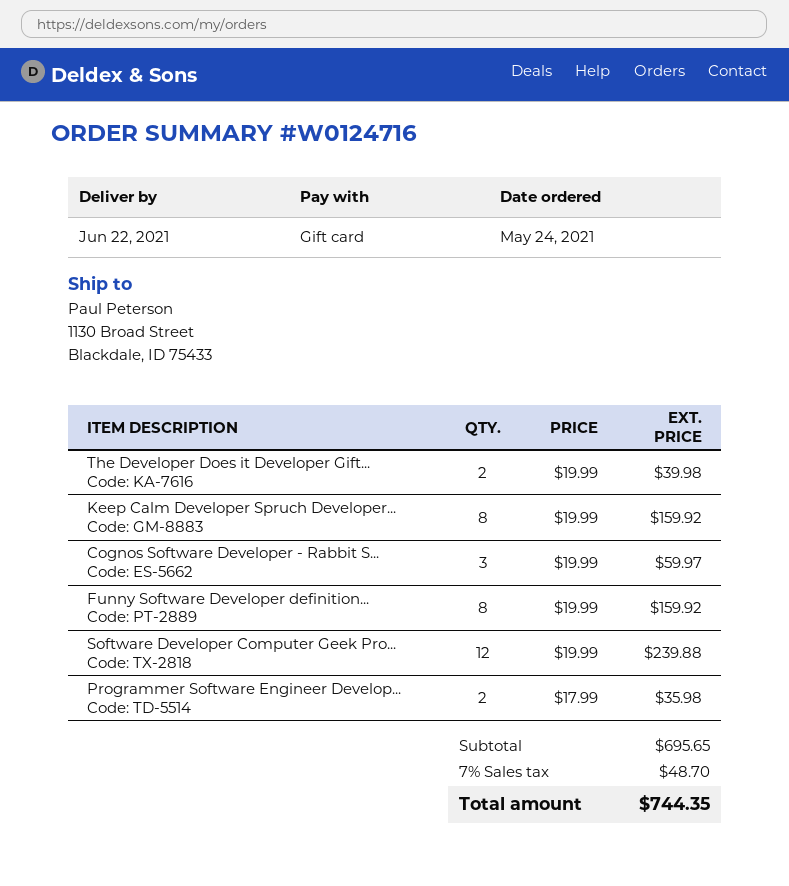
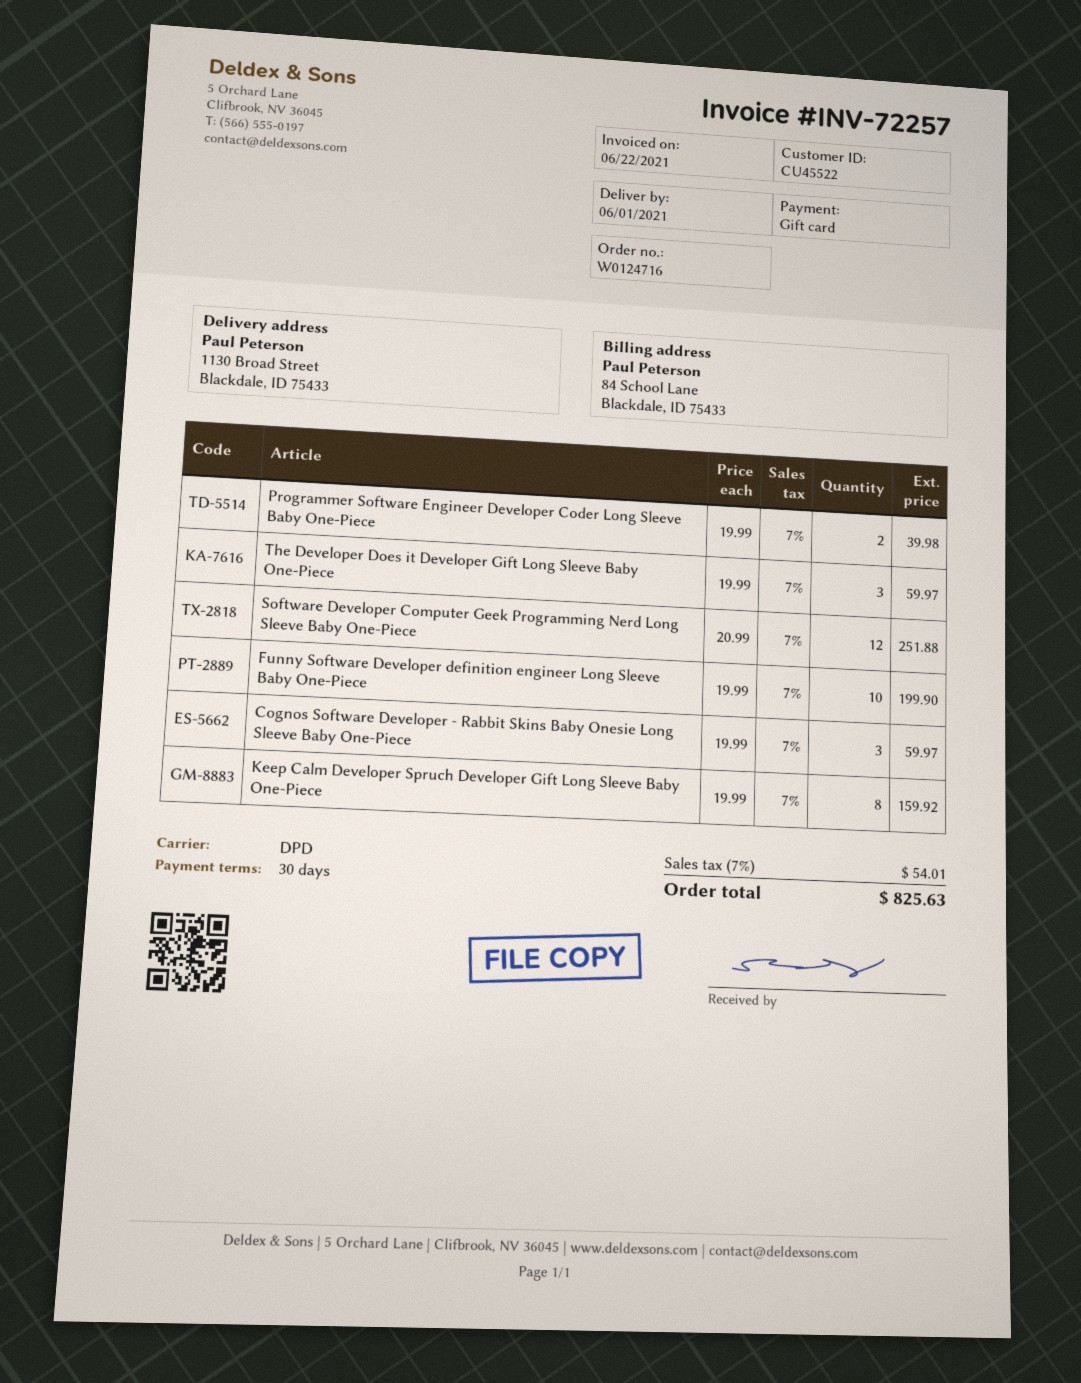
delivery date: 2021-06-22 -> 2021-06-01
The Developer Does it Developer Gift...: 2 x 19.99 = 39.98 -> 3 x 19.99 = 59.97
Funny Software Developer definition...: 8 x 19.99 = 159.92 -> 10 x 19.99 = 199.90
Software Developer Computer Geek Pro...: 12 x 19.99 = 239.88 -> 12 x 20.99 = 251.88
Programmer Software Engineer Develop...: 2 x 17.99 = 35.98 -> 2 x 19.99 = 39.98
tax: 7% = 48.70 -> 7% = 54.01
total: 744.35 -> 825.63

